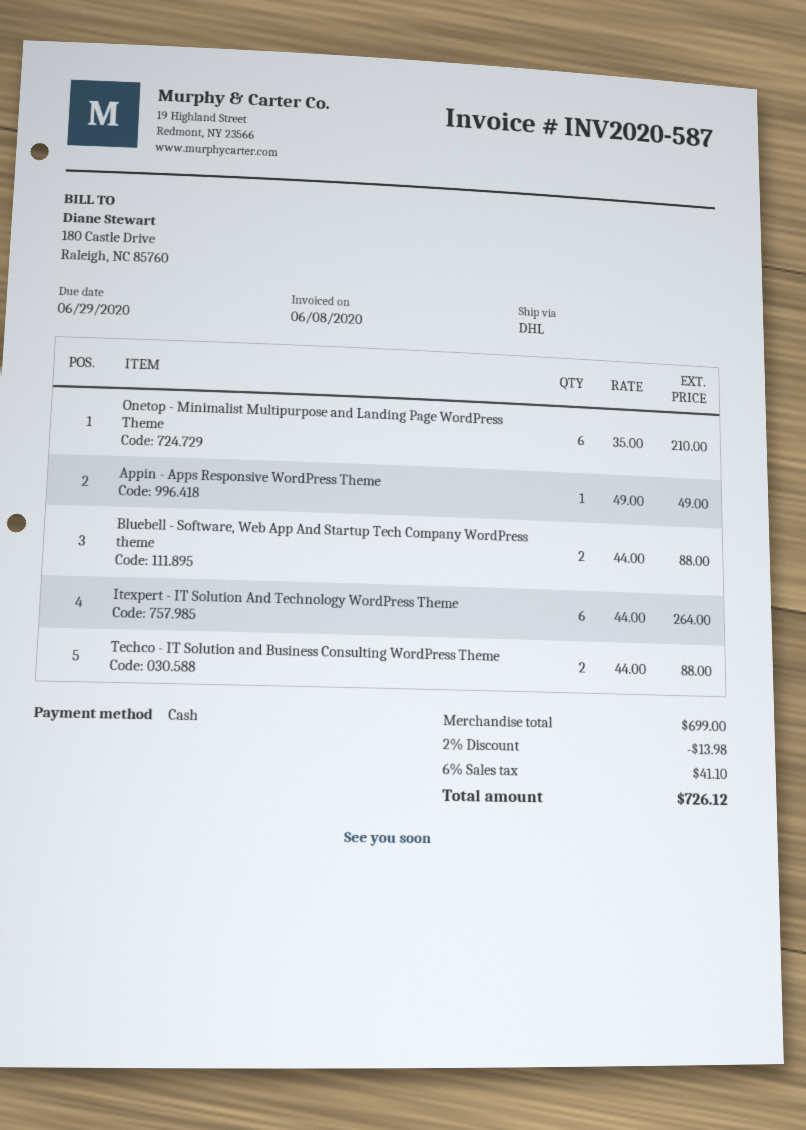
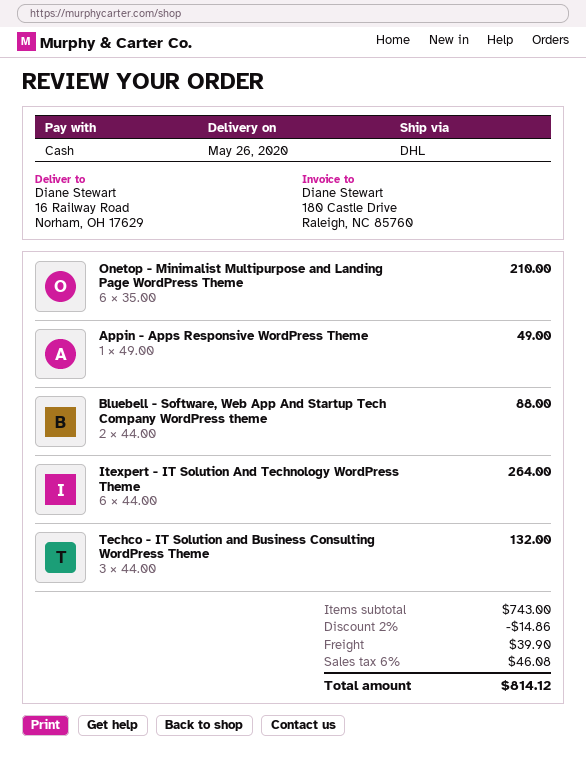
Techco - IT Solution and Business Consulting WordPress Theme: 2 x 44.00 = 88.00 -> 3 x 44.00 = 132.00
subtotal: 699.00 -> 743.00
discount: 2% = 13.98 -> 2% = 14.86
shipping: none -> 39.90
tax: 6% = 41.10 -> 6% = 46.08
total: 726.12 -> 814.12

